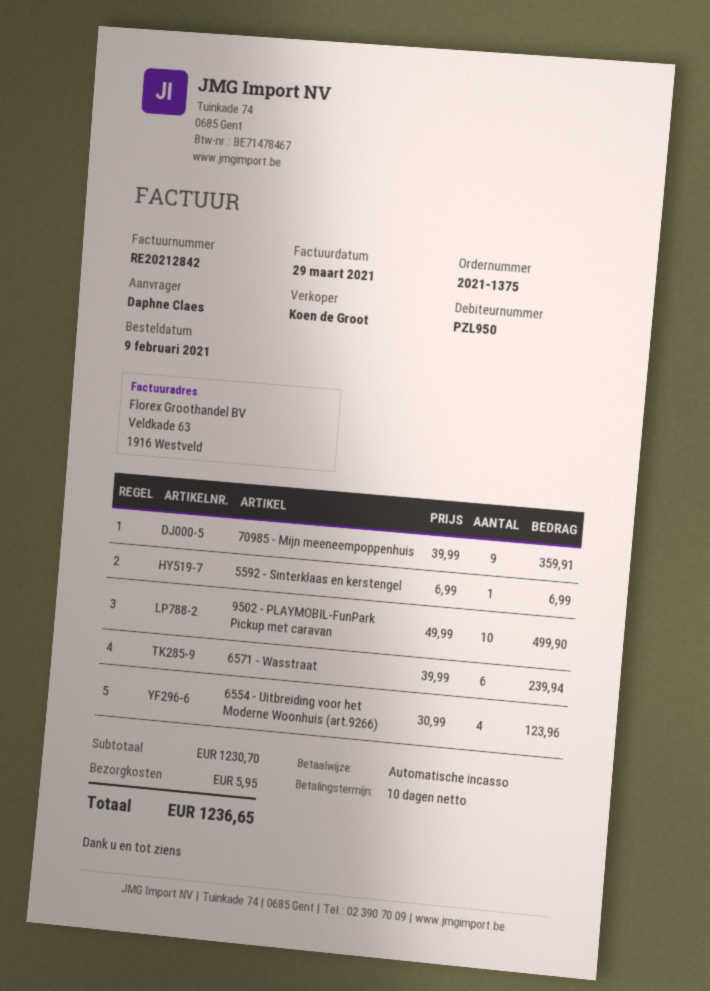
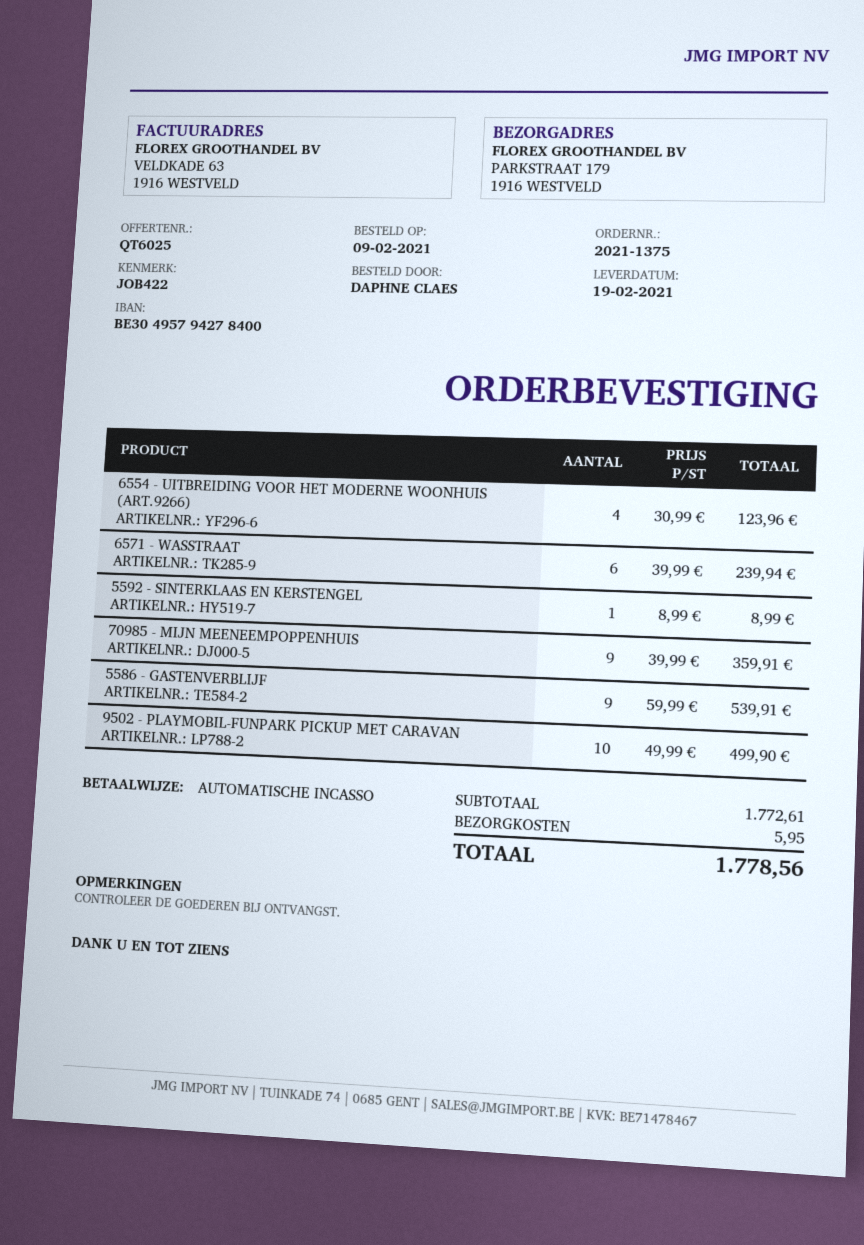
5592 - Sinterklaas en kerstengel: 1 x 6.99 = 6.99 -> 1 x 8.99 = 8.99
5586 - GASTENVERBLIJF: none -> 9 x 59.99 = 539.91
subtotal: 1230.70 -> 1772.61
total: 1236.65 -> 1778.56

